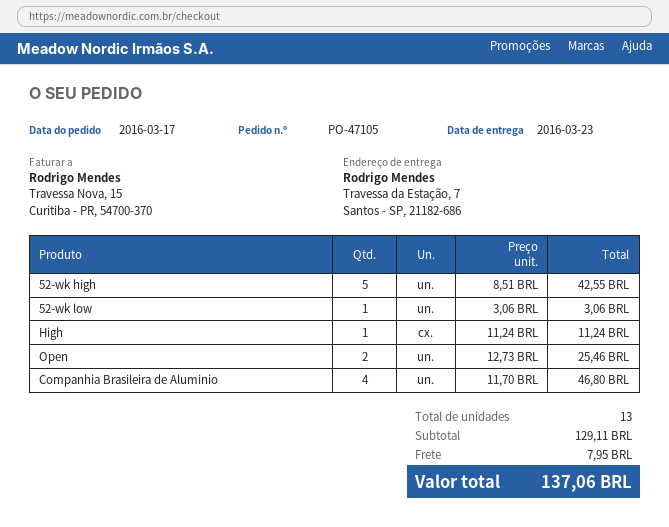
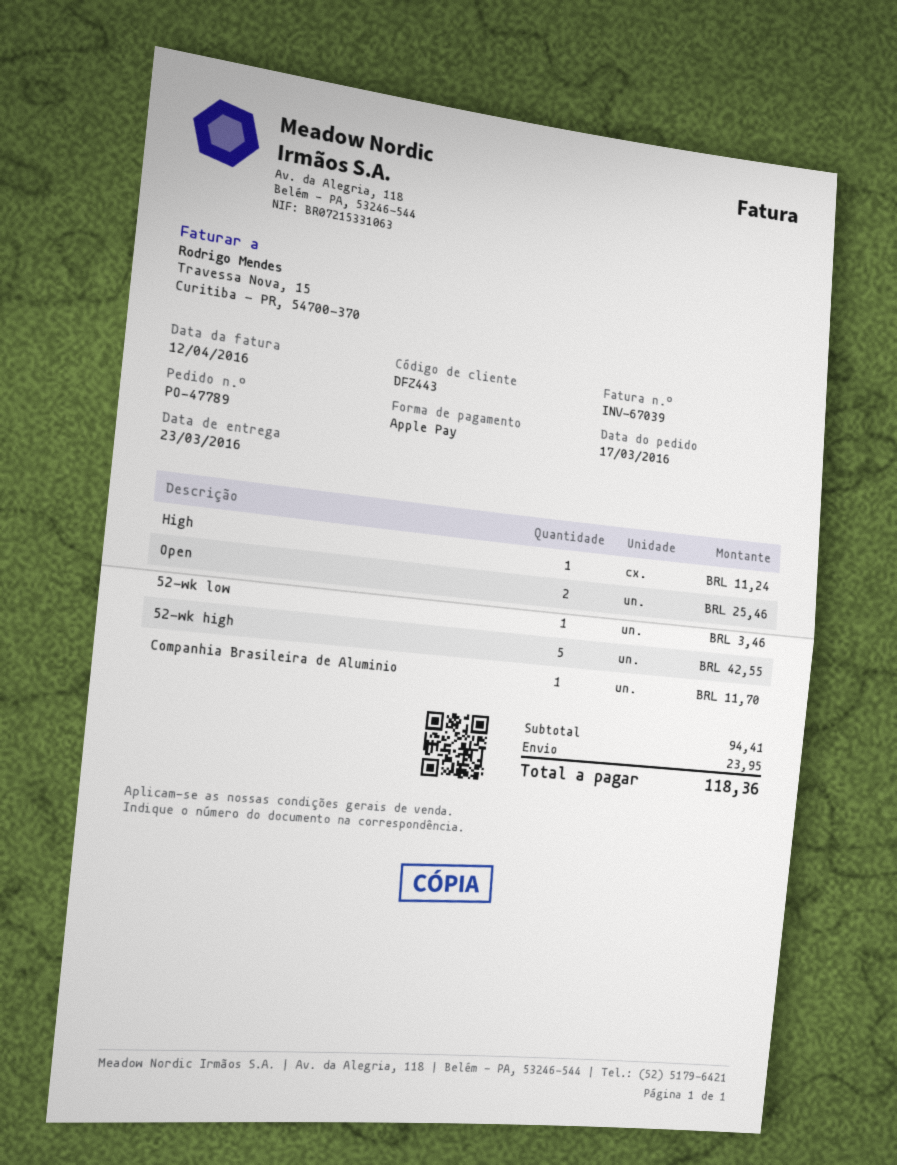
order number: PO-47105 -> PO-47789
52-wk low: 1 for 3.06 -> 1 for 3.46
Companhia Brasileira de Aluminio: 4 for 46.80 -> 1 for 11.70
subtotal: 129.11 -> 94.41
shipping: 7.95 -> 23.95
total: 137.06 -> 118.36

